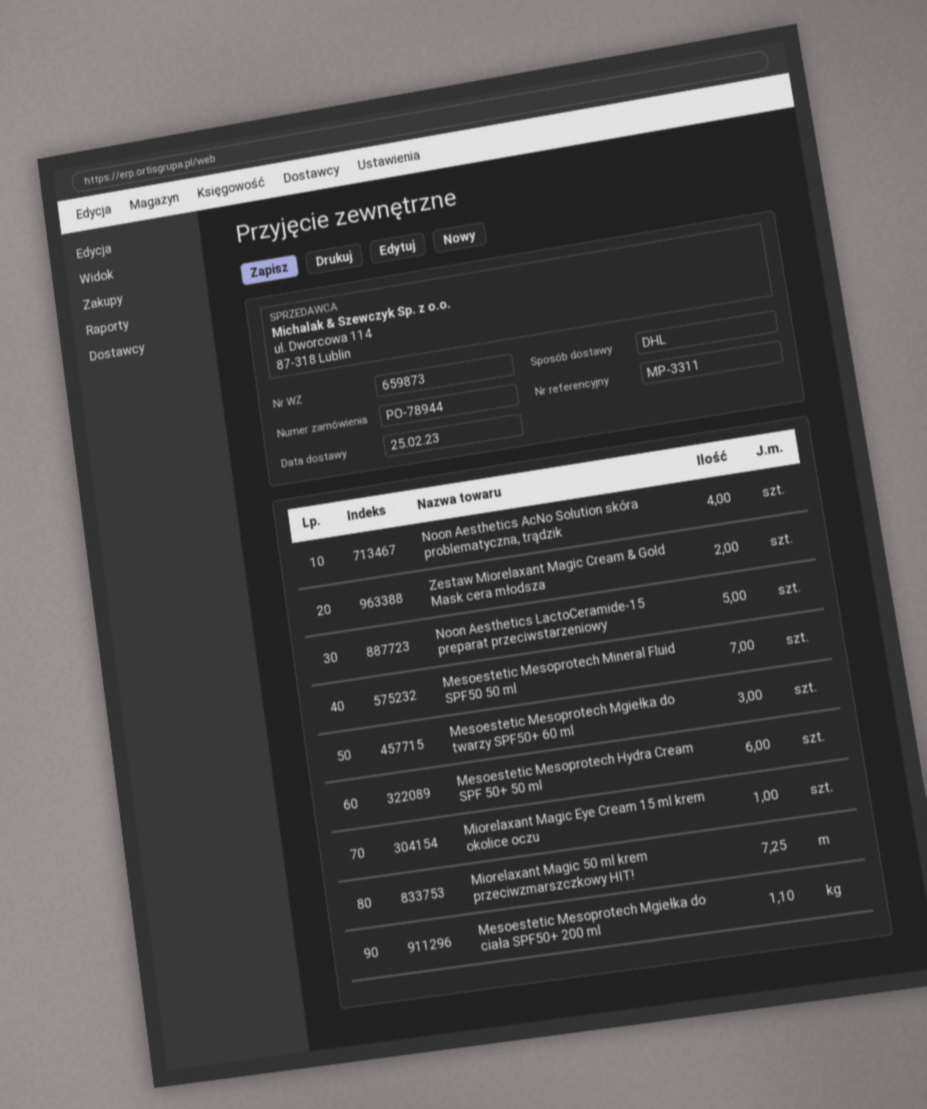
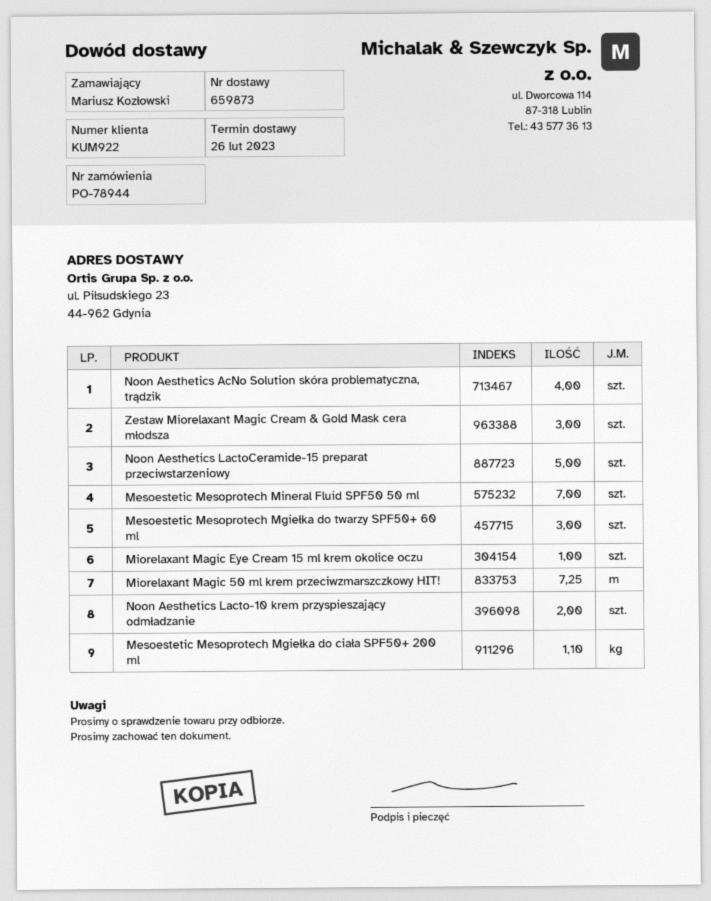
delivery date: 2023-02-25 -> 2023-02-26
Zestaw Miorelaxant Magic Cream & Gold Mask cera młodsza: 2 -> 3
Mesoestetic Mesoprotech Hydra Cream SPF 50+ 50 ml: 6 -> none
Noon Aesthetics Lacto-10 krem przyspieszający odmładzanie: none -> 2

